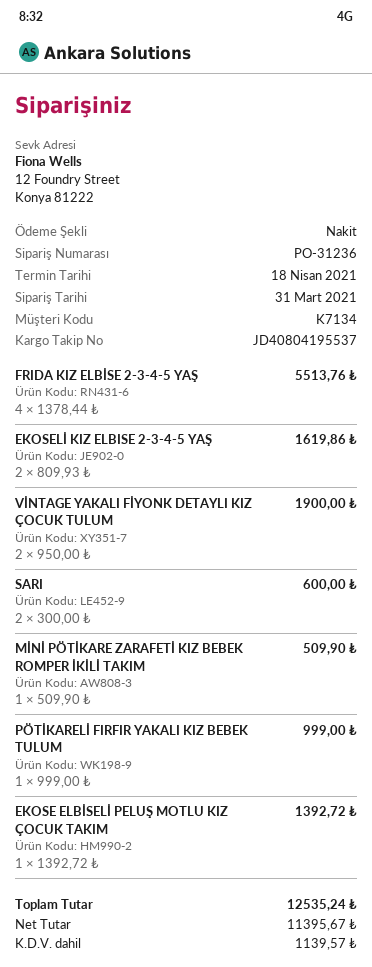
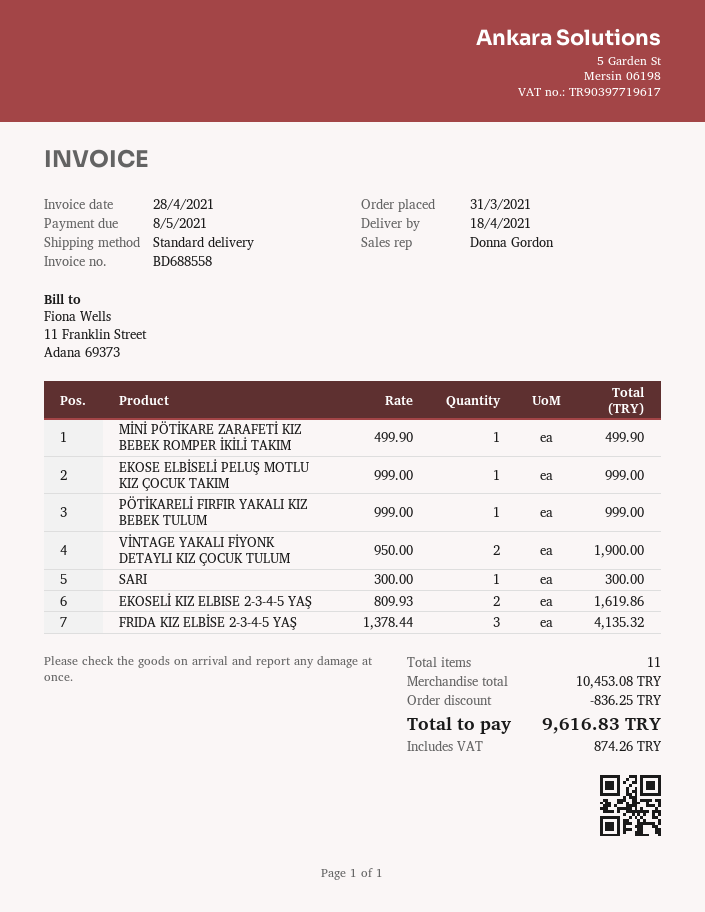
FRIDA KIZ ELBİSE 2-3-4-5 YAŞ: 4 x 1378.44 = 5513.76 -> 3 x 1378.44 = 4135.32
SARI: 2 x 300.00 = 600.00 -> 1 x 300.00 = 300.00
MİNİ PÖTİKARE ZARAFETİ KIZ BEBEK ROMPER İKİLİ TAKIM: 1 x 509.90 = 509.90 -> 1 x 499.90 = 499.90
EKOSE ELBİSELİ PELUŞ MOTLU KIZ ÇOCUK TAKIM: 1 x 1392.72 = 1392.72 -> 1 x 999.00 = 999.00
discount: none -> 836.25
tax: 1139.57 -> 874.26
total: 12535.24 -> 9616.83

